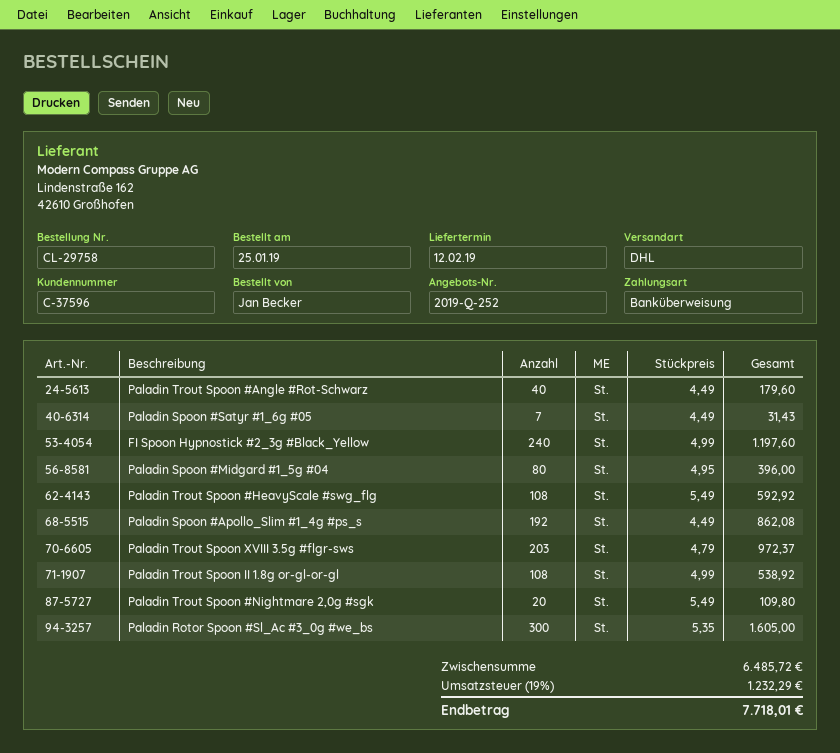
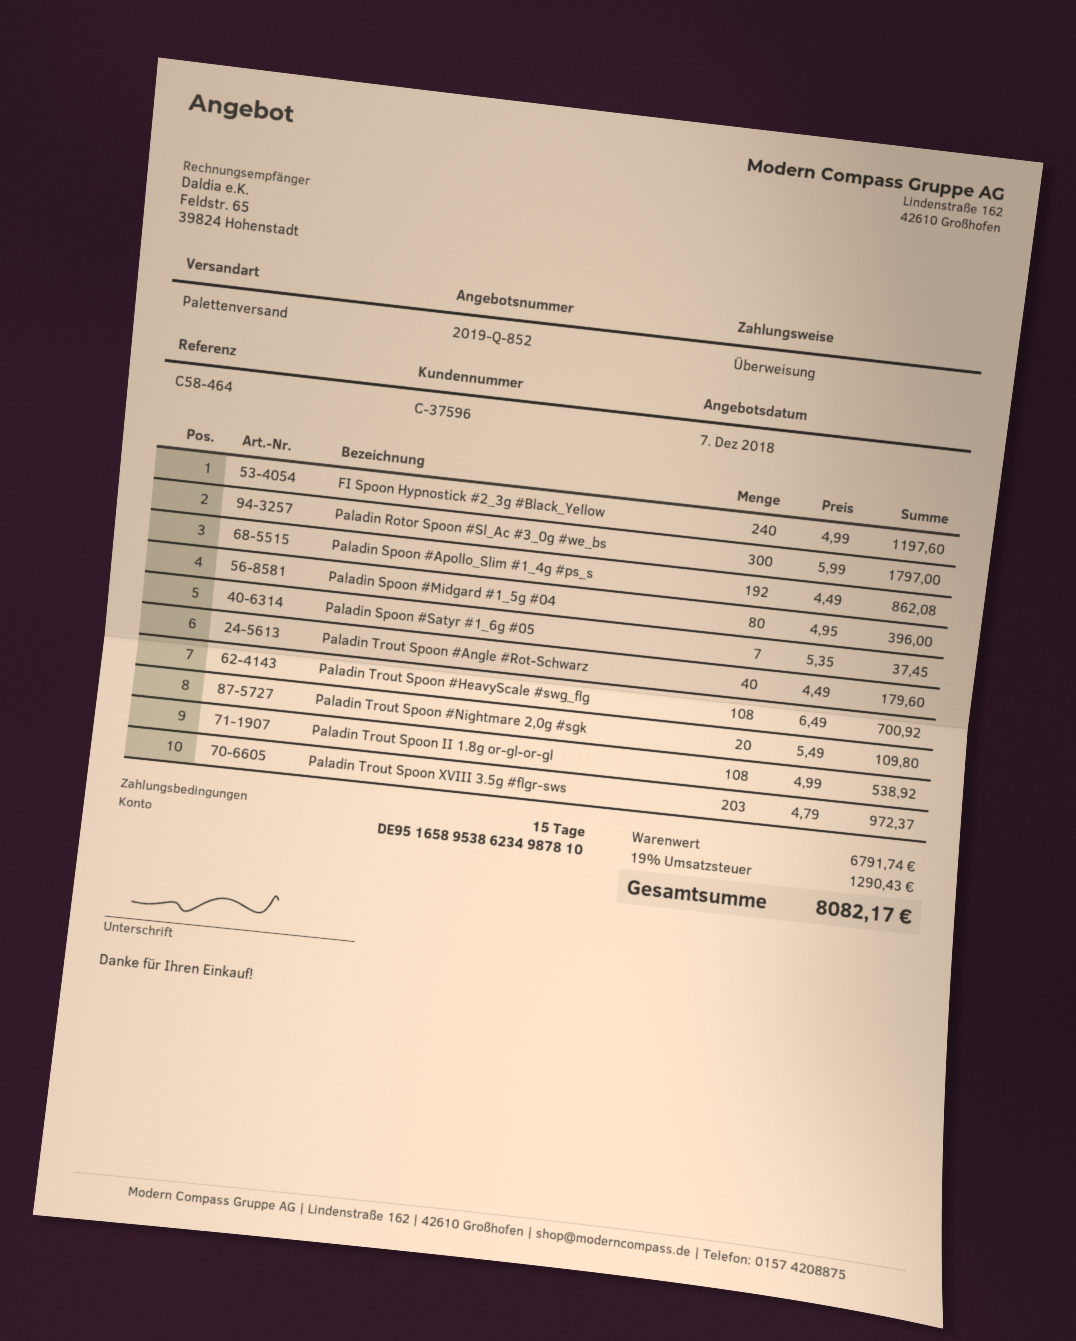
quote number: 2019-Q-252 -> 2019-Q-852
shipping method: DHL -> pallet freight
Paladin Spoon #Satyr #1_6g #05: 7 x 4.49 = 31.43 -> 7 x 5.35 = 37.45
Paladin Trout Spoon #HeavyScale #swg_flg: 108 x 5.49 = 592.92 -> 108 x 6.49 = 700.92
Paladin Rotor Spoon #Sl_Ac #3_0g #we_bs: 300 x 5.35 = 1605.00 -> 300 x 5.99 = 1797.00
subtotal: 6485.72 -> 6791.74
tax: 19% = 1232.29 -> 19% = 1290.43
total: 7718.01 -> 8082.17

